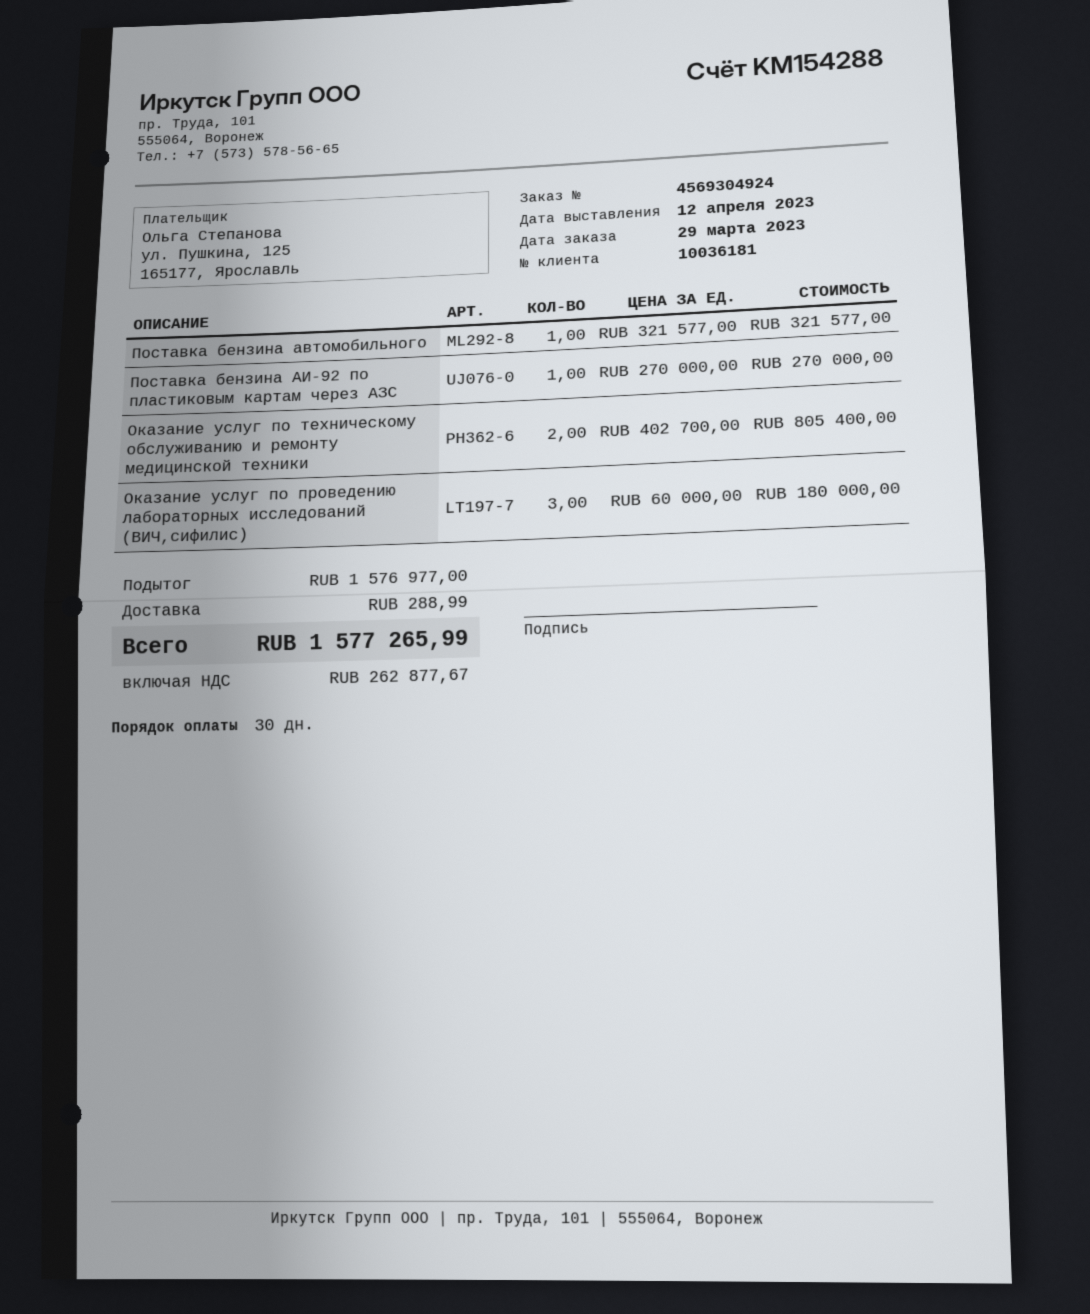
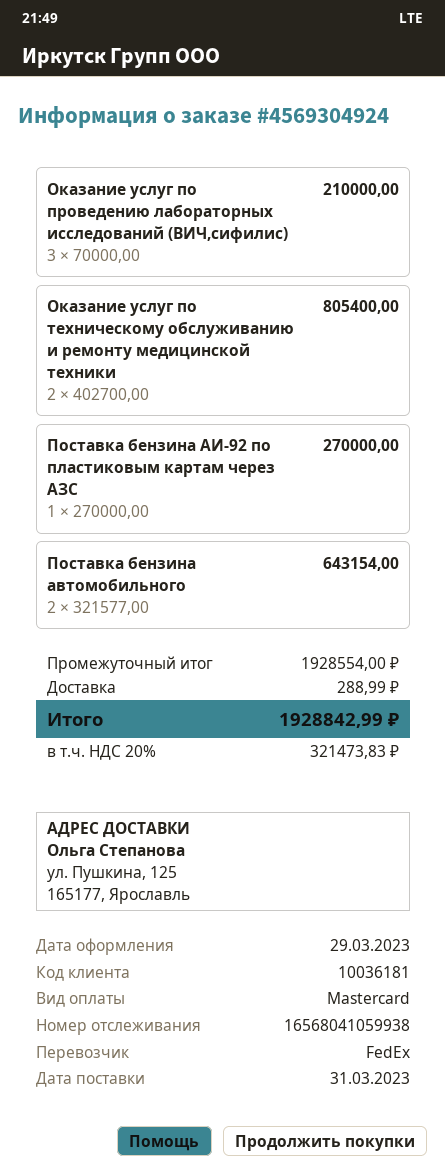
Поставка бензина автомобильного: 1 x 321577.00 = 321577.00 -> 2 x 321577.00 = 643154.00
Оказание услуг по проведению лабораторных исследований (ВИЧ,сифилис): 3 x 60000.00 = 180000.00 -> 3 x 70000.00 = 210000.00
subtotal: 1576977.00 -> 1928554.00
tax: 262877.67 -> 321473.83
total: 1577265.99 -> 1928842.99

